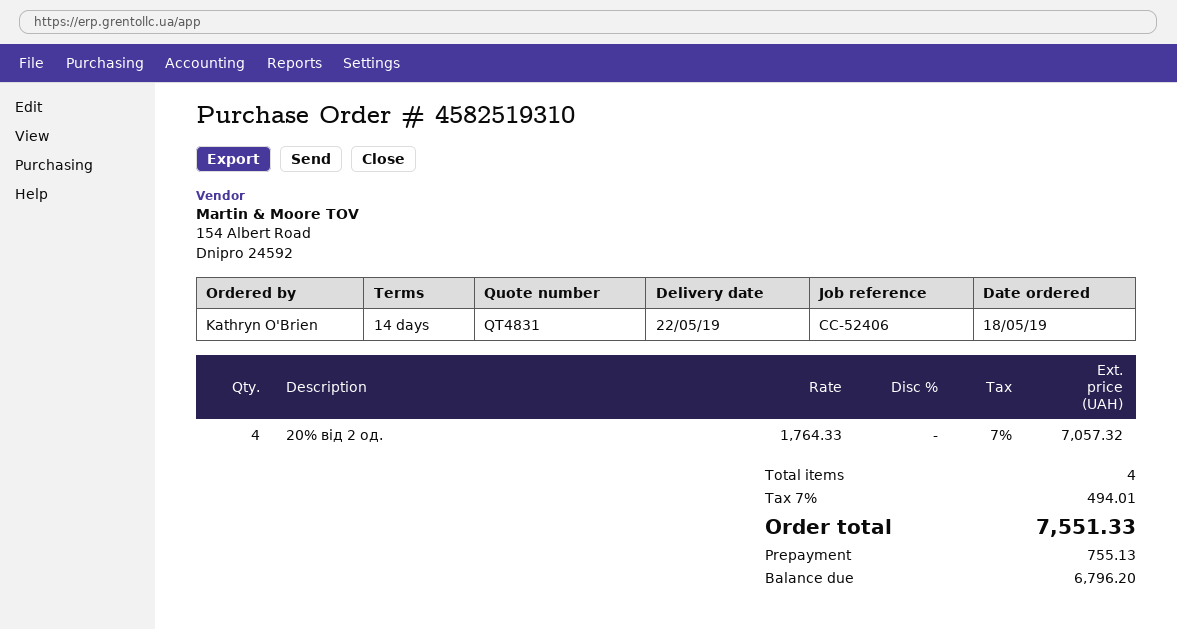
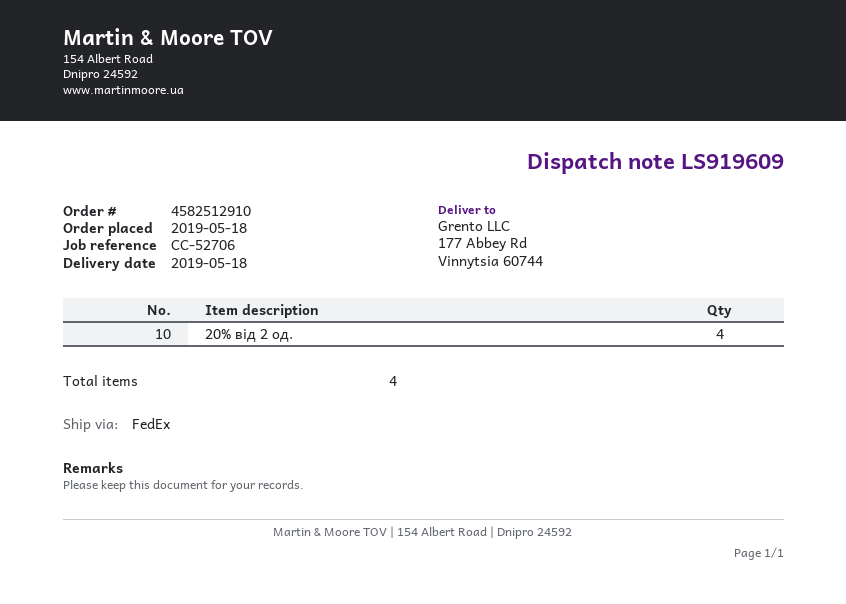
order number: 4582519310 -> 4582512910
delivery date: 2019-05-22 -> 2019-05-18
reference: CC-52406 -> CC-52706

